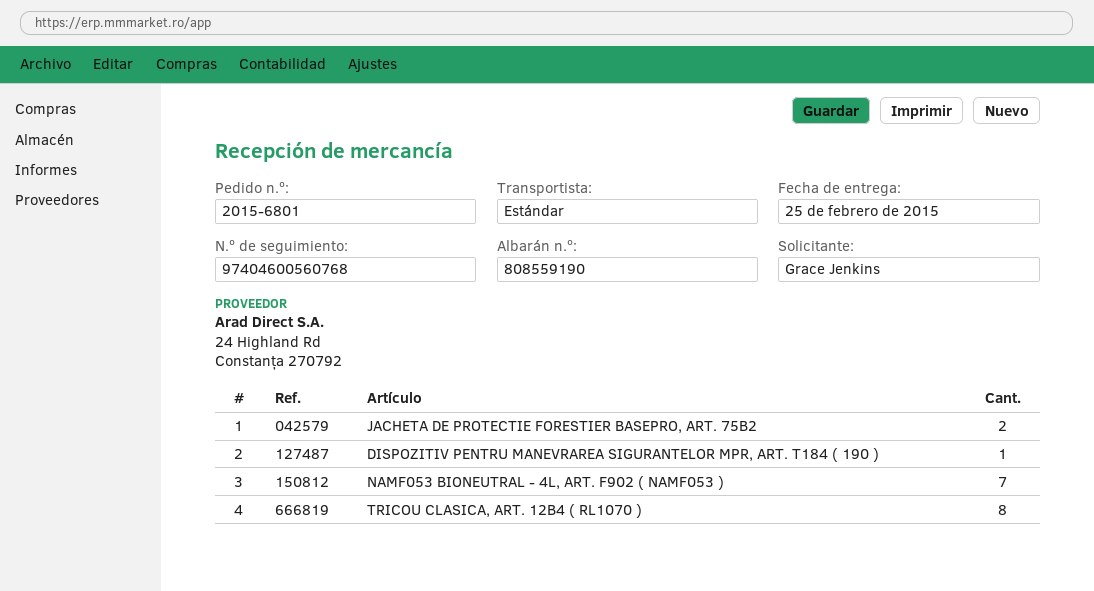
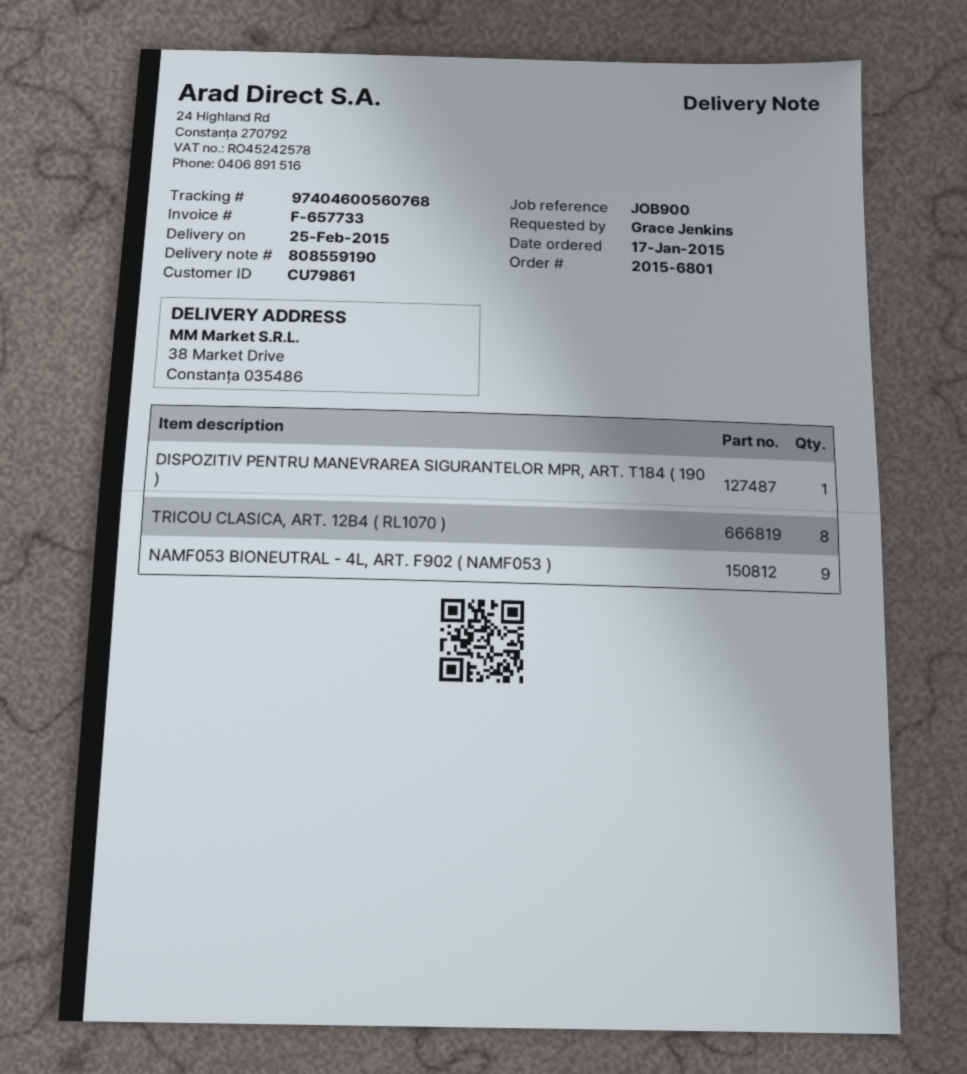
JACHETA DE PROTECTIE FORESTIER BASEPRO, ART. 75B2: 2 -> none
NAMF053 BIONEUTRAL - 4L, ART. F902 ( NAMF053 ): 7 -> 9

